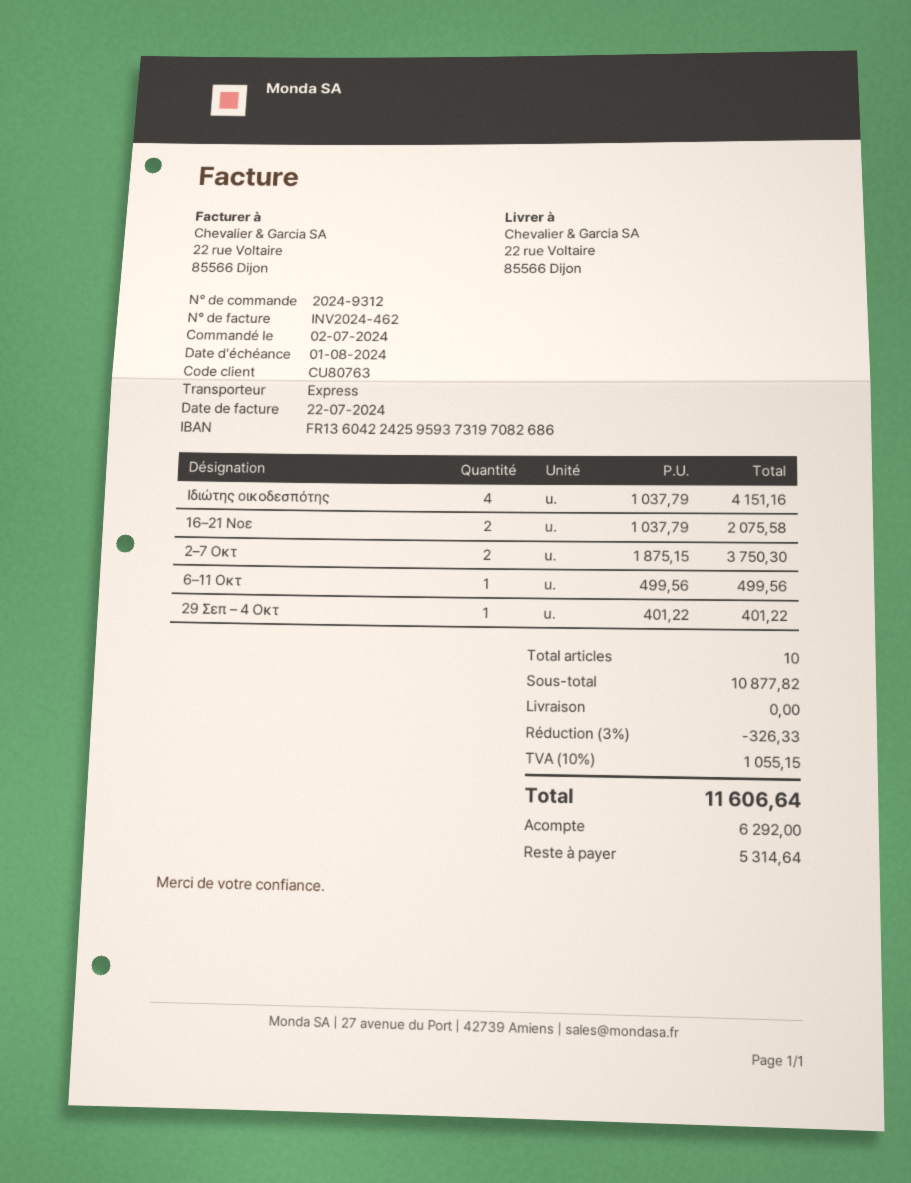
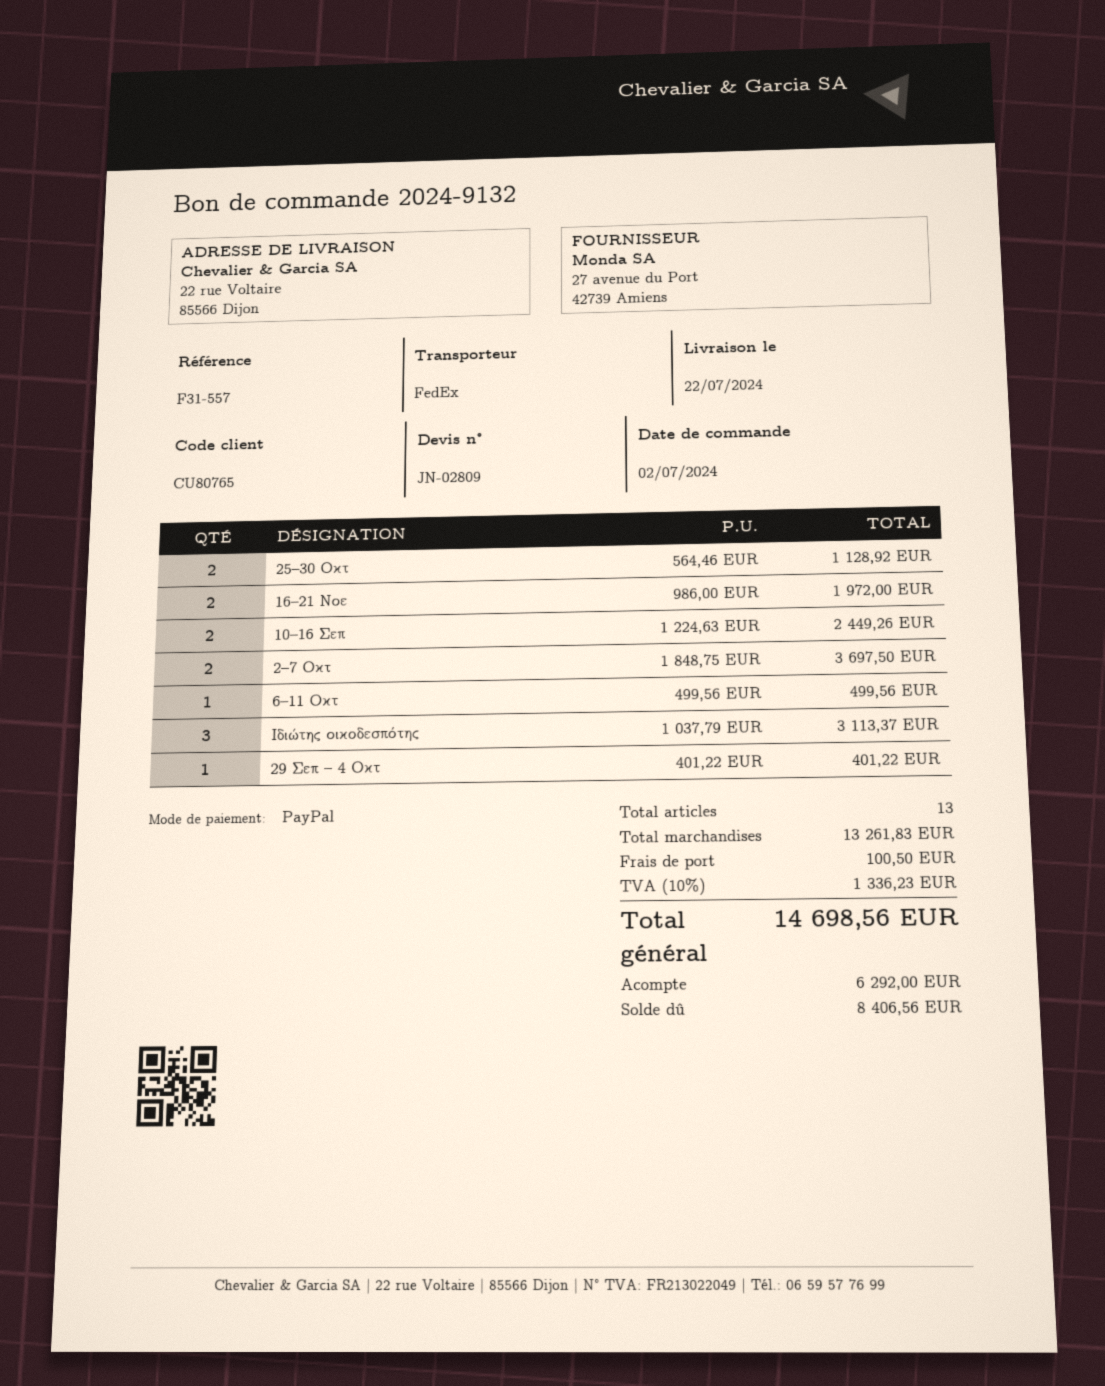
order number: 2024-9312 -> 2024-9132
customer number: CU80763 -> CU80765
shipping method: express -> FedEx
Ιδιώτης οικοδεσπότης: 4 x 1037.79 = 4151.16 -> 3 x 1037.79 = 3113.37
16–21 Νοε: 2 x 1037.79 = 2075.58 -> 2 x 986.00 = 1972.00
2–7 Οκτ: 2 x 1875.15 = 3750.30 -> 2 x 1848.75 = 3697.50
25–30 Οκτ: none -> 2 x 564.46 = 1128.92
10–16 Σεπ: none -> 2 x 1224.63 = 2449.26
total quantity: 10 -> 13
subtotal: 10877.82 -> 13261.83
discount: 3% = 326.33 -> none
shipping: 0.00 -> 100.50
tax: 10% = 1055.15 -> 10% = 1336.23
total: 11606.64 -> 14698.56
balance: 5314.64 -> 8406.56

